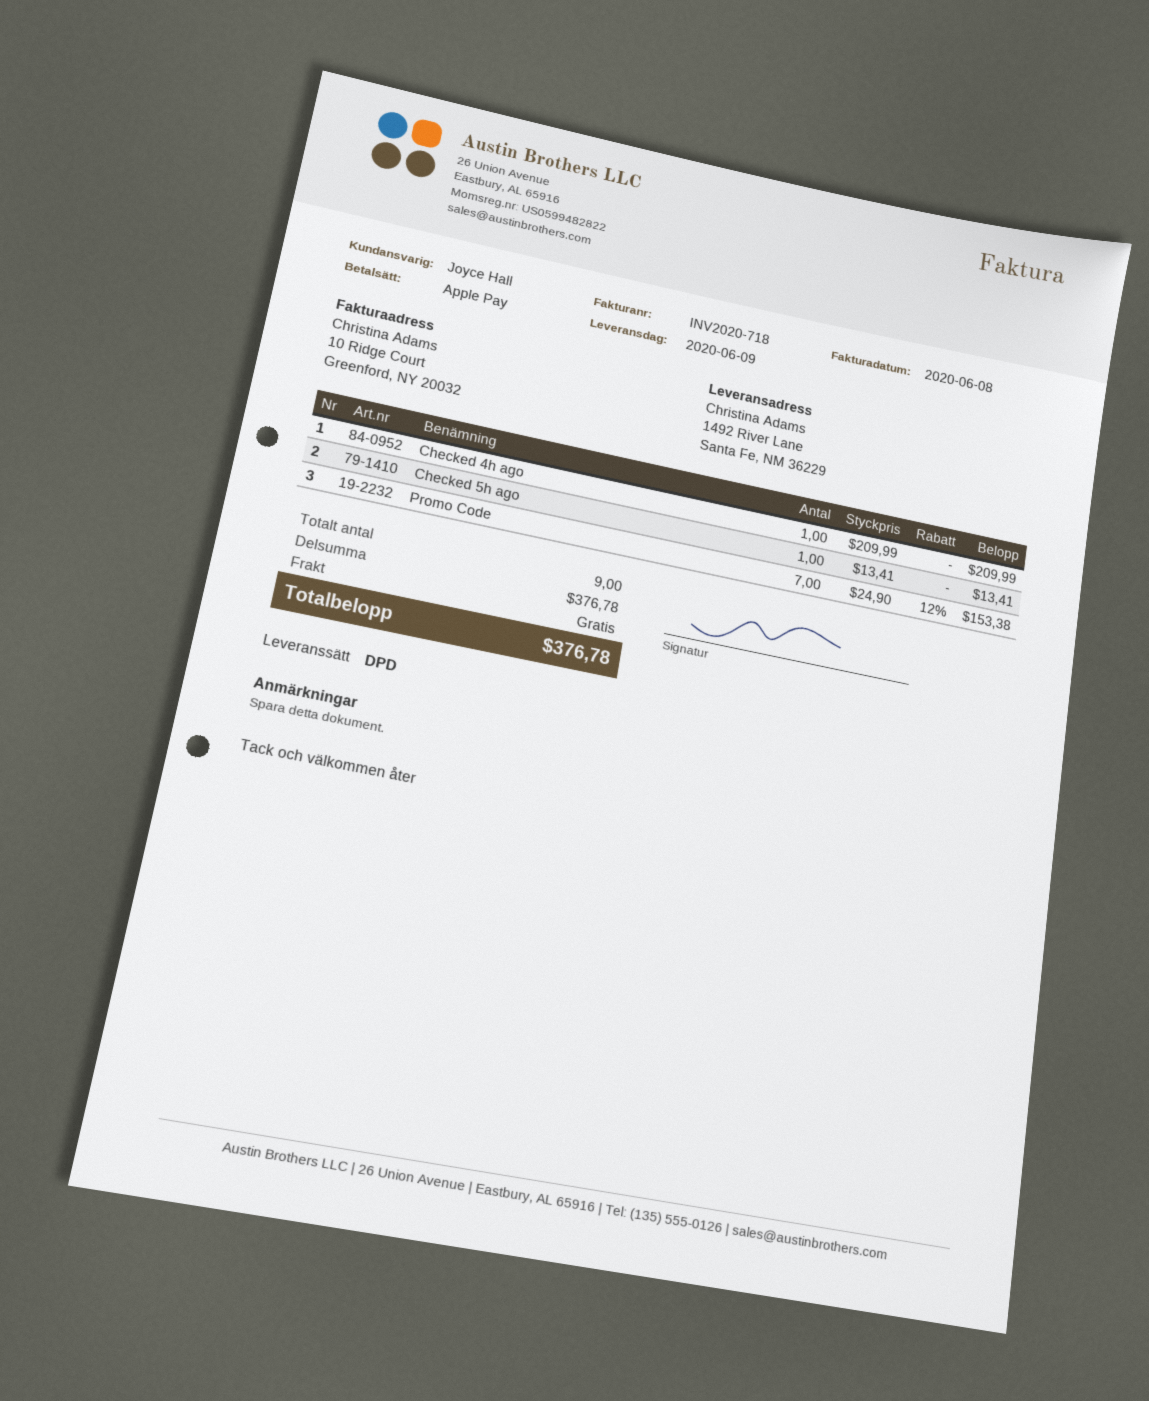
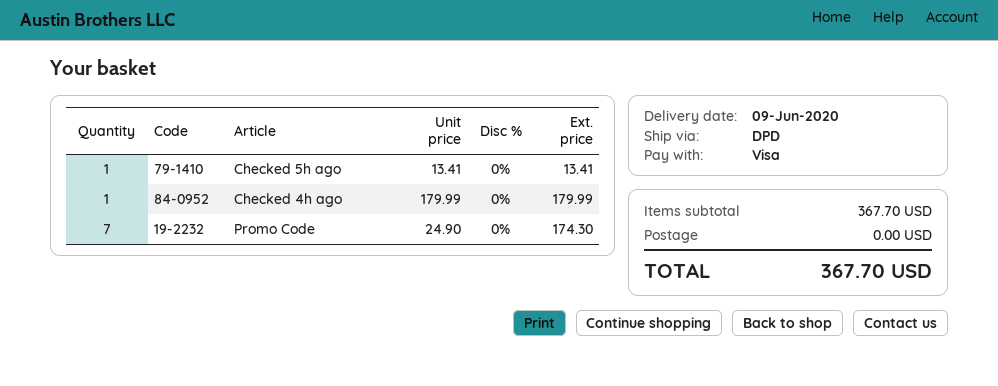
payment method: Apple Pay -> Visa
Checked 4h ago: 1 x 209.99 = 209.99 -> 1 x 179.99 = 179.99
Promo Code: 7 x 24.90 - 12% = 153.38 -> 7 x 24.90 = 174.30
subtotal: 376.78 -> 367.70
total: 376.78 -> 367.70

